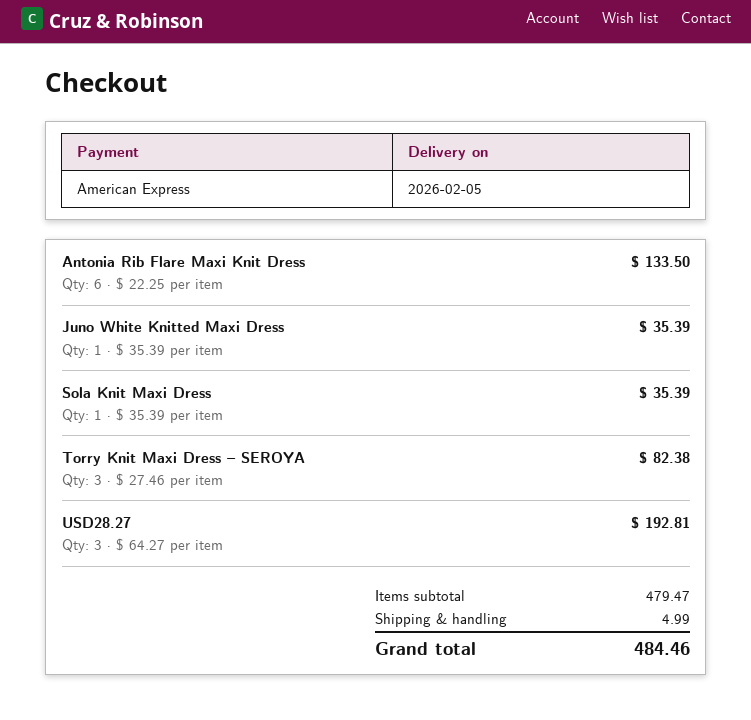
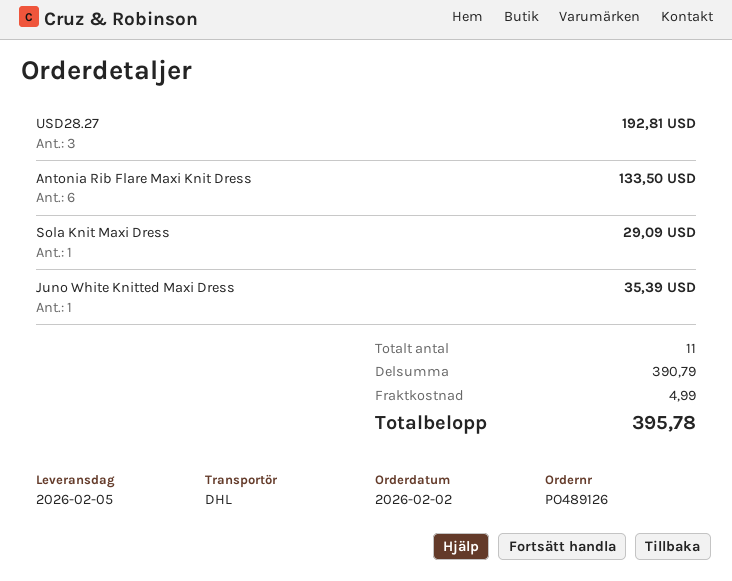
Sola Knit Maxi Dress: 1 for 35.39 -> 1 for 29.09
Torry Knit Maxi Dress – SEROYA: 3 for 82.38 -> none
subtotal: 479.47 -> 390.79
total: 484.46 -> 395.78

